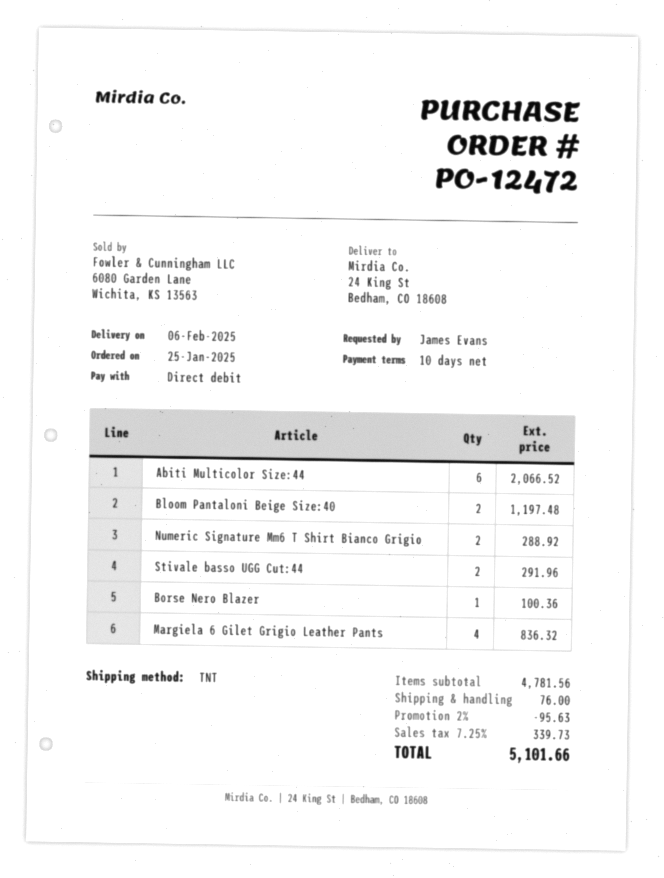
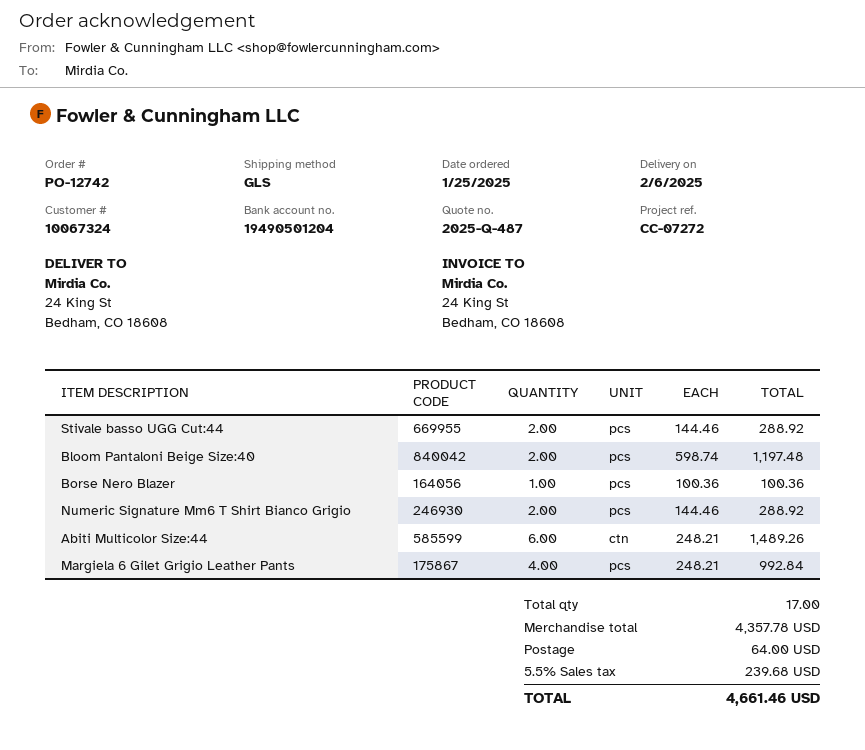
order number: PO-12472 -> PO-12742
shipping method: TNT -> GLS
Abiti Multicolor Size:44: 6 for 2066.52 -> 6 for 1489.26
Stivale basso UGG Cut:44: 2 for 291.96 -> 2 for 288.92
Margiela 6 Gilet Grigio Leather Pants: 4 for 836.32 -> 4 for 992.84
subtotal: 4781.56 -> 4357.78
discount: 2% = 95.63 -> none
shipping: 76.00 -> 64.00
tax: 7.25% = 339.73 -> 5.5% = 239.68
total: 5101.66 -> 4661.46

